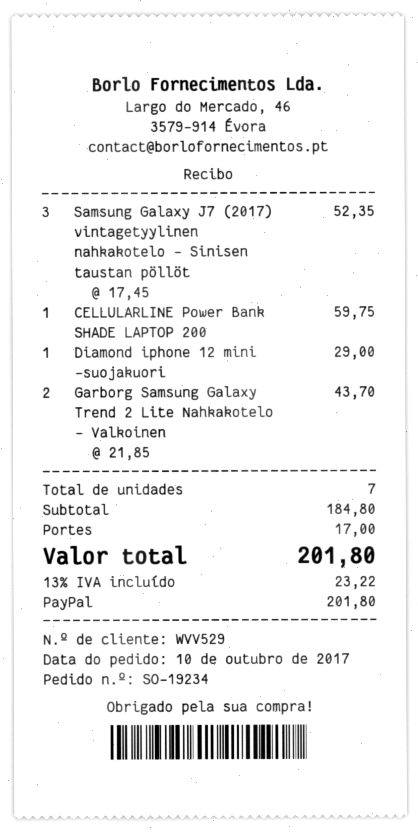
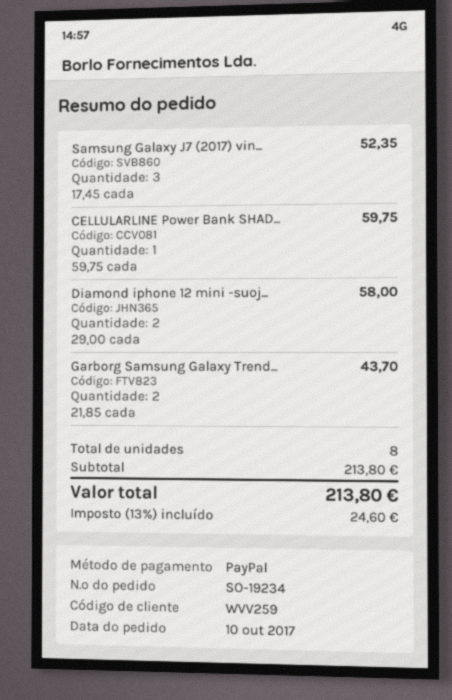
customer number: WVV529 -> WVV259
Diamond iphone 12 mini -suojakuori: 1 x 29.00 = 29.00 -> 2 x 29.00 = 58.00
total quantity: 7 -> 8
subtotal: 184.80 -> 213.80
shipping: 17.00 -> none
tax: 13% = 23.22 -> 13% = 24.60
total: 201.80 -> 213.80

